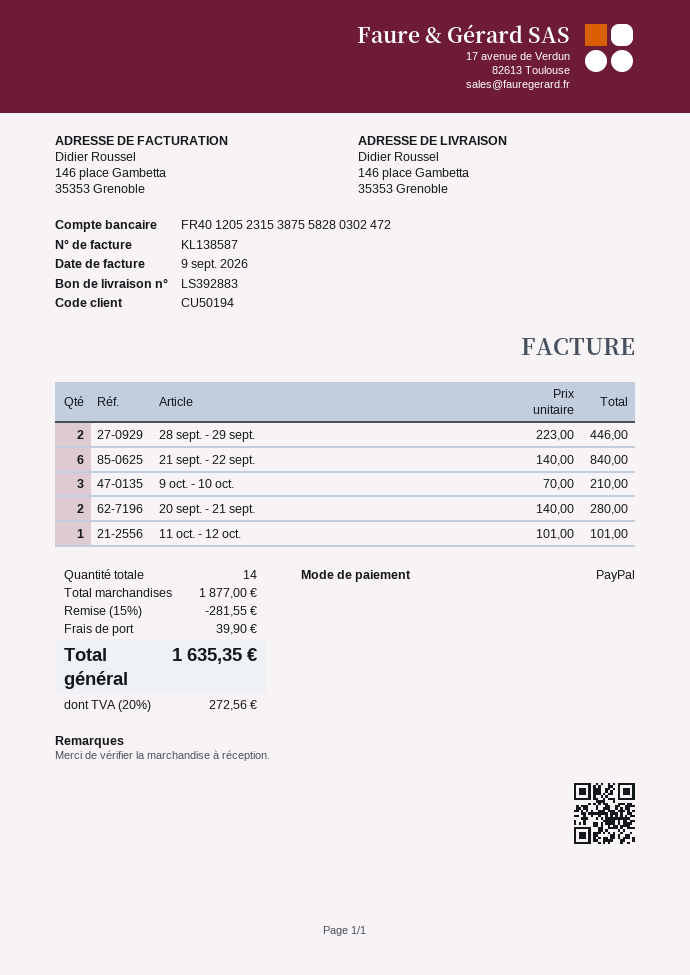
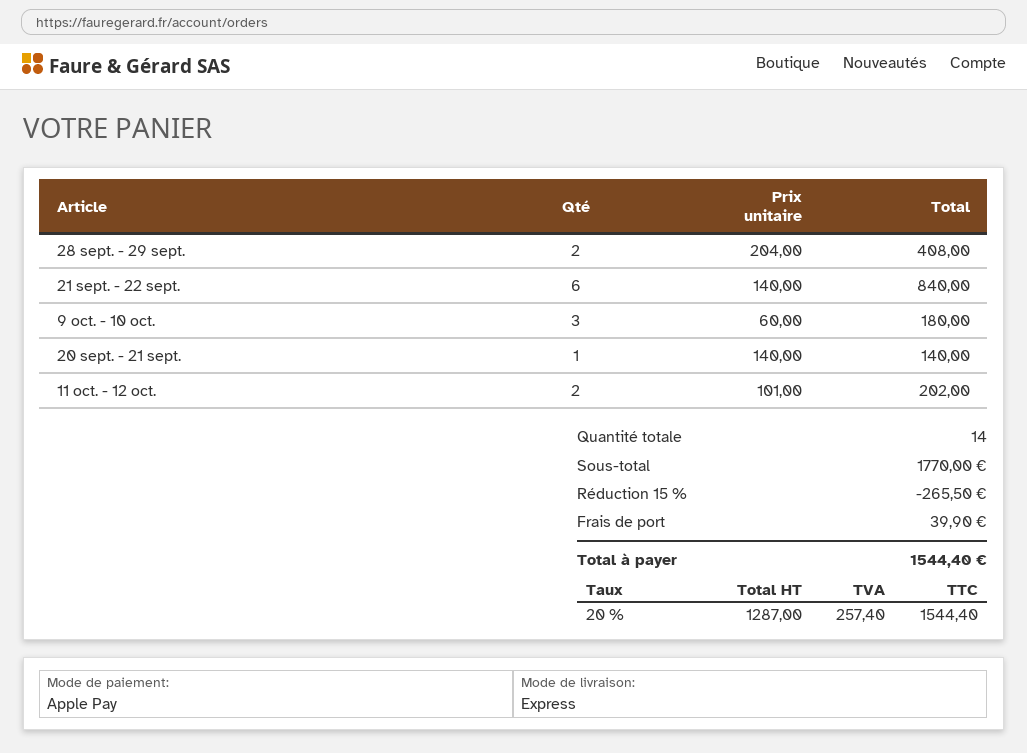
payment method: PayPal -> Apple Pay
28 sept. - 29 sept.: 2 x 223.00 = 446.00 -> 2 x 204.00 = 408.00
9 oct. - 10 oct.: 3 x 70.00 = 210.00 -> 3 x 60.00 = 180.00
20 sept. - 21 sept.: 2 x 140.00 = 280.00 -> 1 x 140.00 = 140.00
11 oct. - 12 oct.: 1 x 101.00 = 101.00 -> 2 x 101.00 = 202.00
subtotal: 1877.00 -> 1770.00
discount: 15% = 281.55 -> 15% = 265.50
tax: 20% = 272.56 -> 20% = 257.40
total: 1635.35 -> 1544.40

